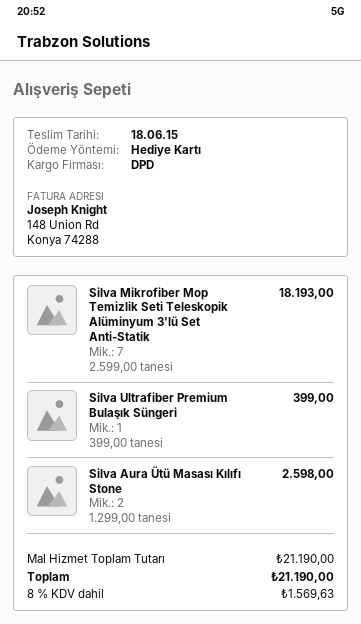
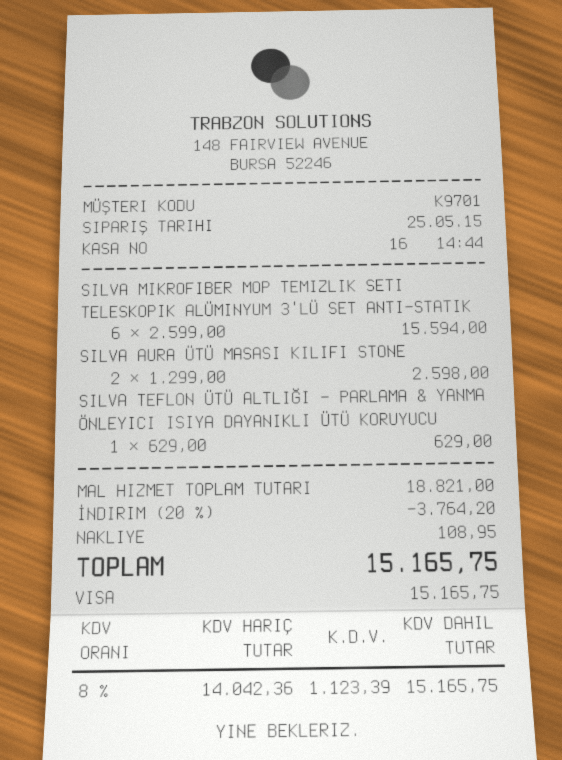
payment method: gift card -> Visa
Silva Mikrofiber Mop Temizlik Seti Teleskopik Alüminyum 3'lü Set Anti-Statik: 7 x 2599.00 = 18193.00 -> 6 x 2599.00 = 15594.00
Silva Ultrafiber Premium Bulaşık Süngeri: 1 x 399.00 = 399.00 -> none
SILVA TEFLON ÜTÜ ALTLIĞI – PARLAMA & YANMA ÖNLEYICI ISIYA DAYANIKLI ÜTÜ KORUYUCU: none -> 1 x 629.00 = 629.00
subtotal: 21190.00 -> 18821.00
discount: none -> 20% = 3764.20
shipping: none -> 108.95
tax: 8% = 1569.63 -> 8% = 1123.39
total: 21190.00 -> 15165.75

